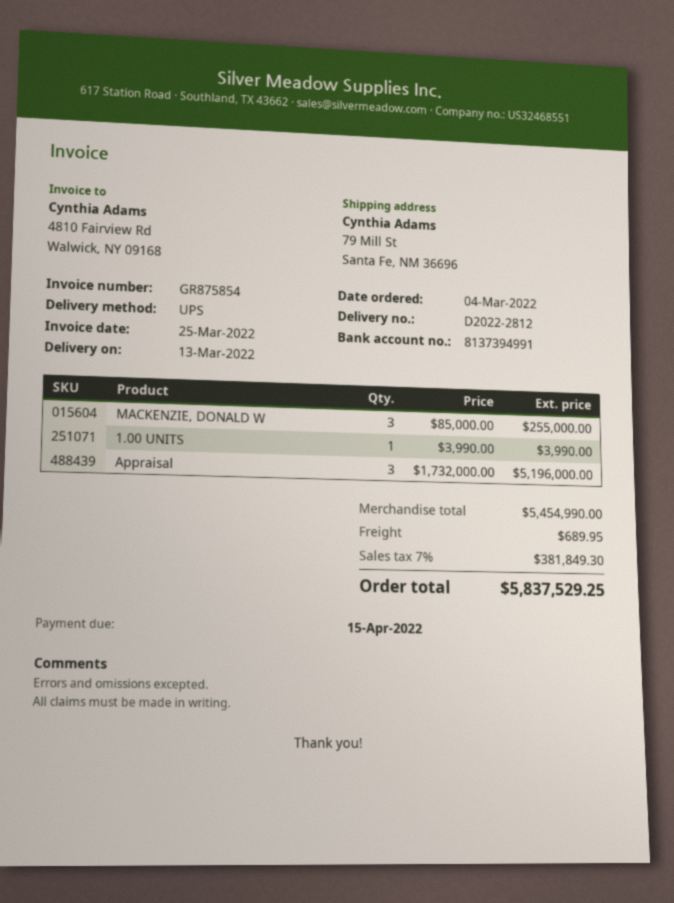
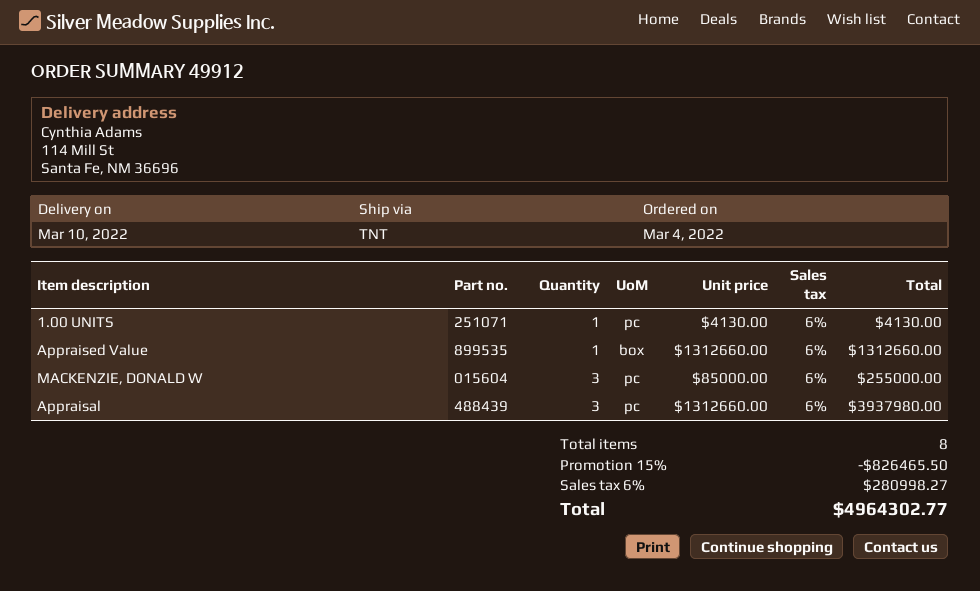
delivery date: 2022-03-13 -> 2022-03-10
shipping method: UPS -> TNT
ship to: 79 Mill St, Santa Fe, NM 36696 -> 114 Mill St, Santa Fe, NM 36696
1.00 UNITS: 1 x 3990.00 = 3990.00 -> 1 x 4130.00 = 4130.00
Appraisal: 3 x 1732000.00 = 5196000.00 -> 3 x 1312660.00 = 3937980.00
Appraised Value: none -> 1 x 1312660.00 = 1312660.00
discount: none -> 15% = 826465.50
shipping: 689.95 -> none
tax: 7% = 381849.30 -> 6% = 280998.27
total: 5837529.25 -> 4964302.77

